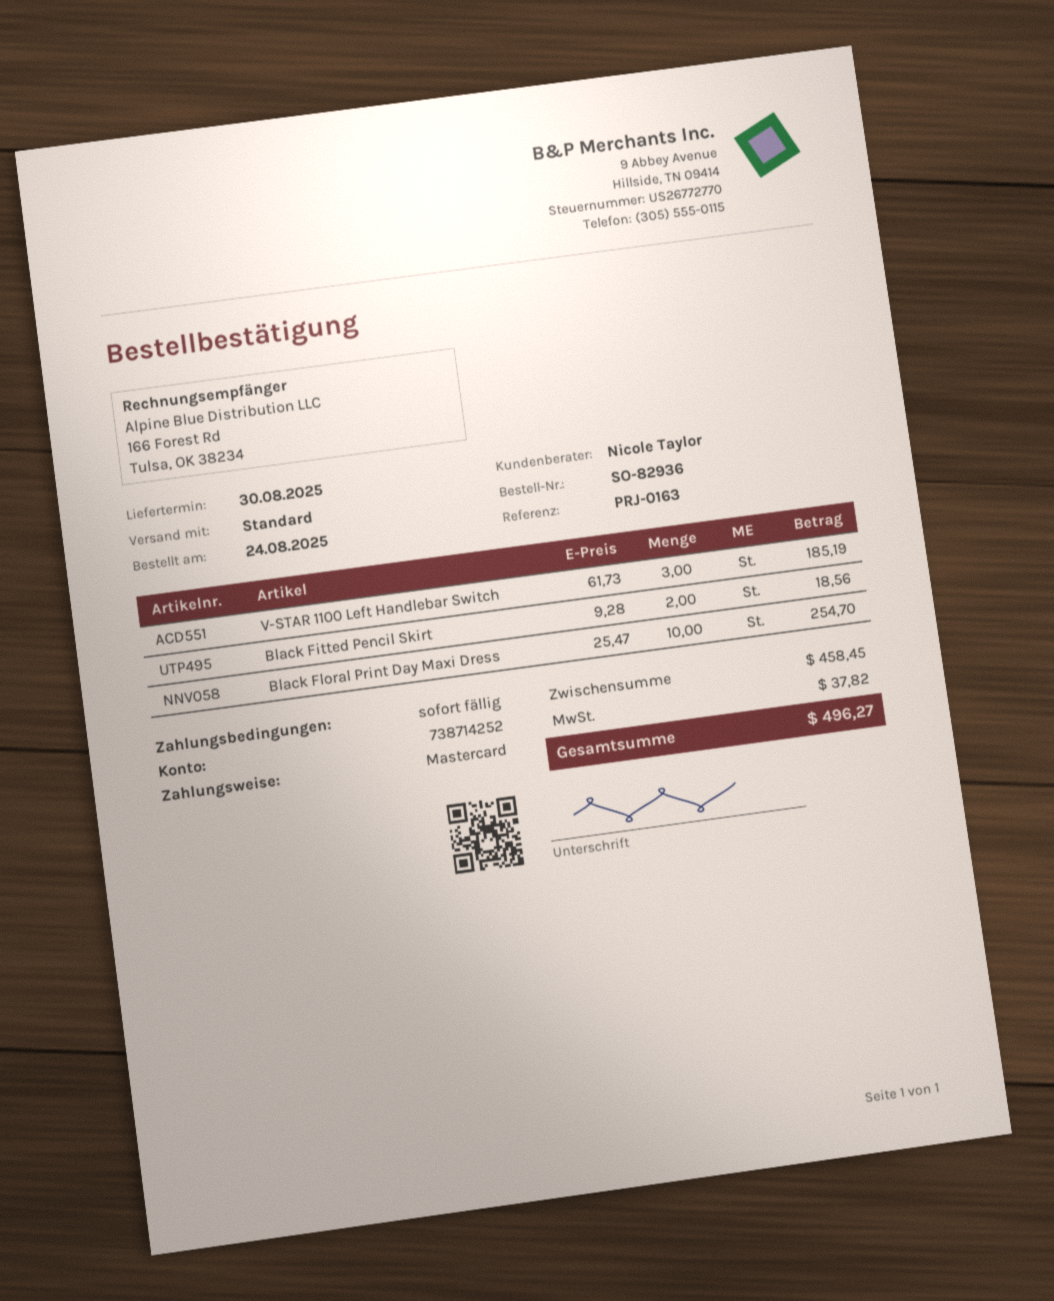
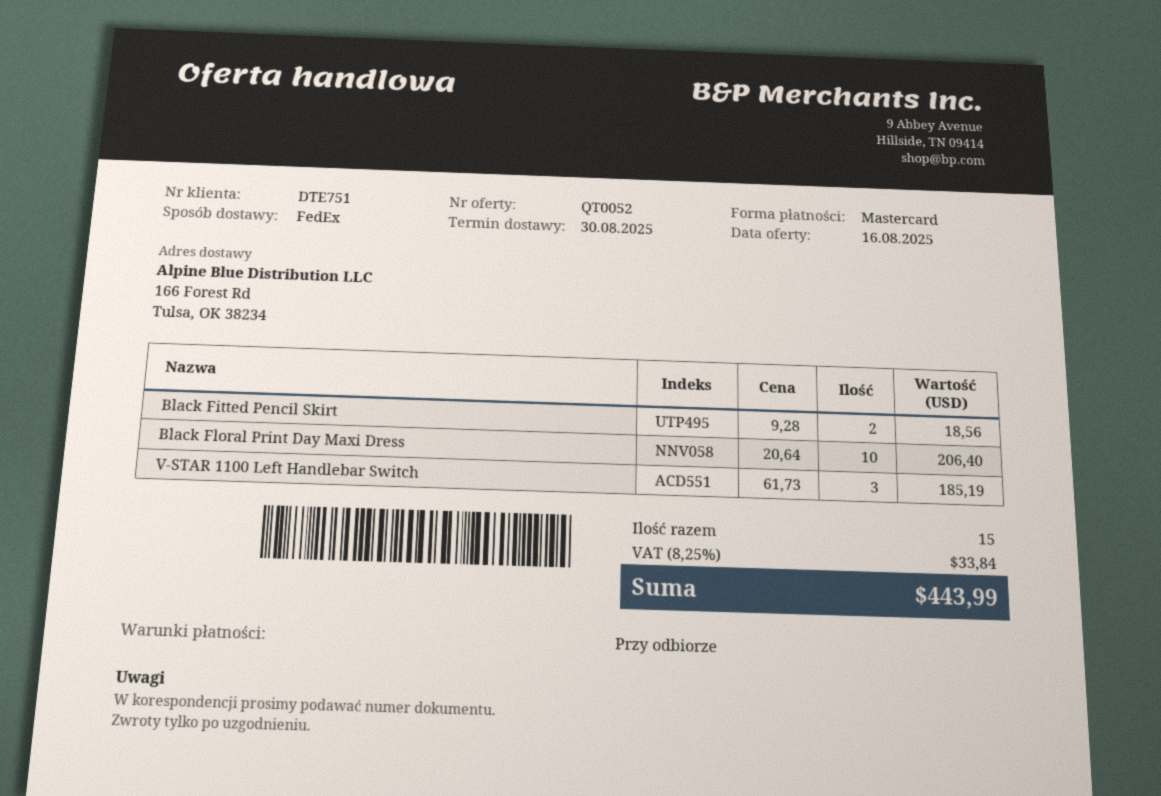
shipping method: standard -> FedEx
Black Floral Print Day Maxi Dress: 10 x 25.47 = 254.70 -> 10 x 20.64 = 206.40
tax: 37.82 -> 33.84
total: 496.27 -> 443.99

